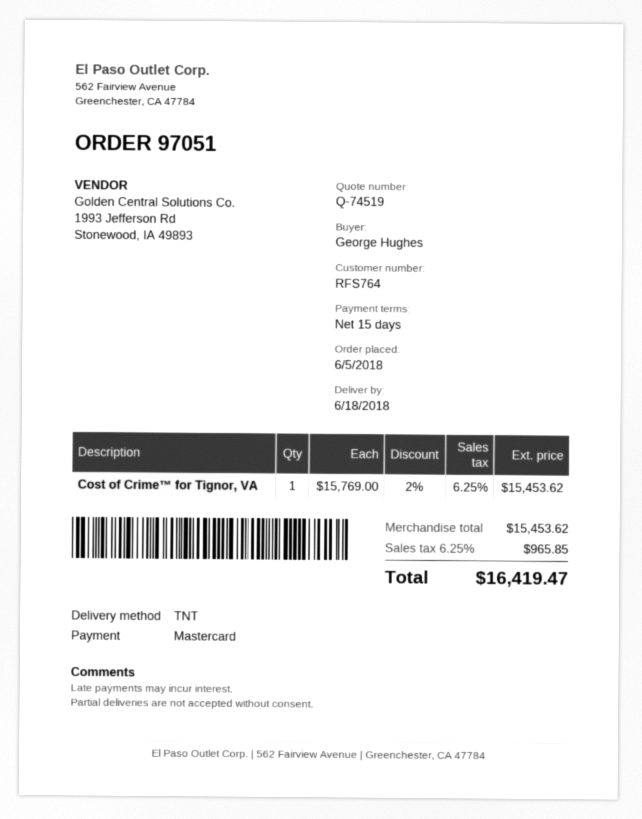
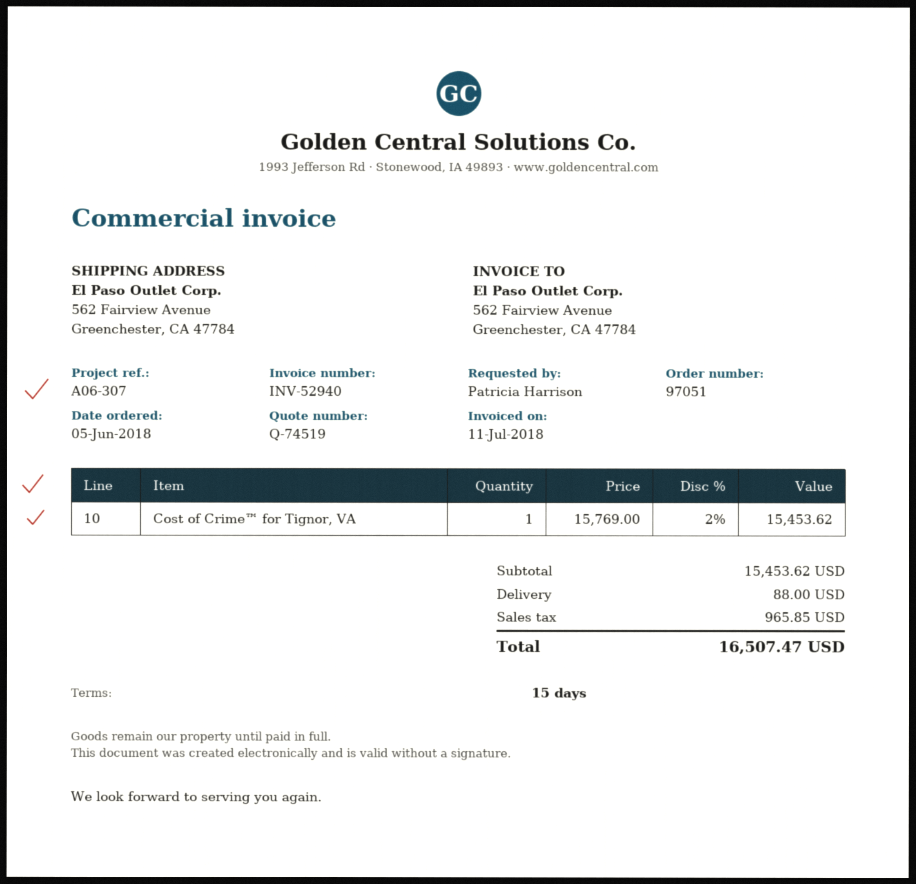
ordered by: George Hughes -> Patricia Harrison
shipping: none -> 88.00
total: 16419.47 -> 16507.47

